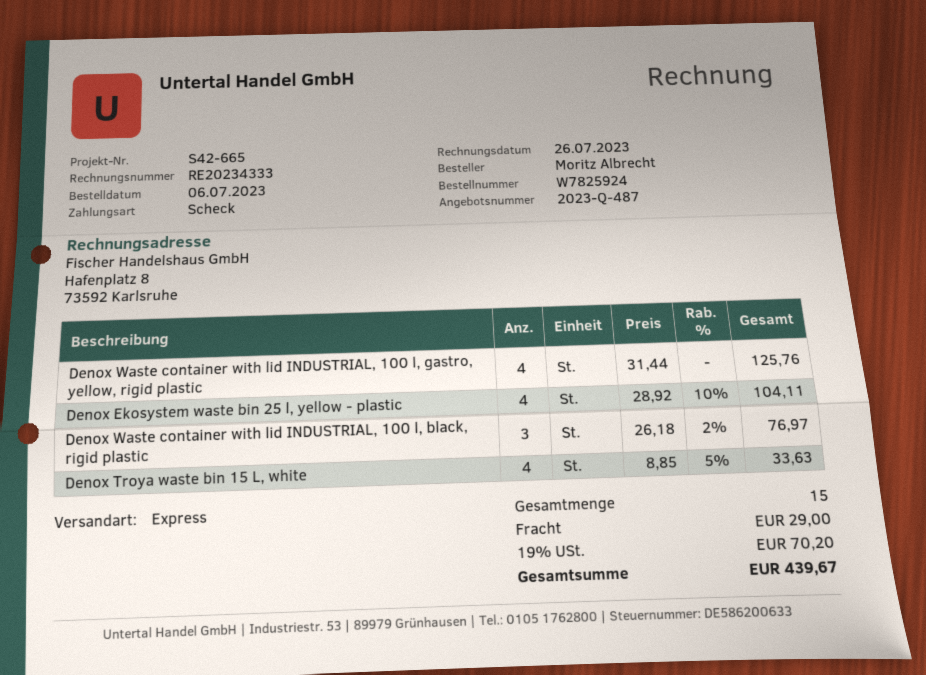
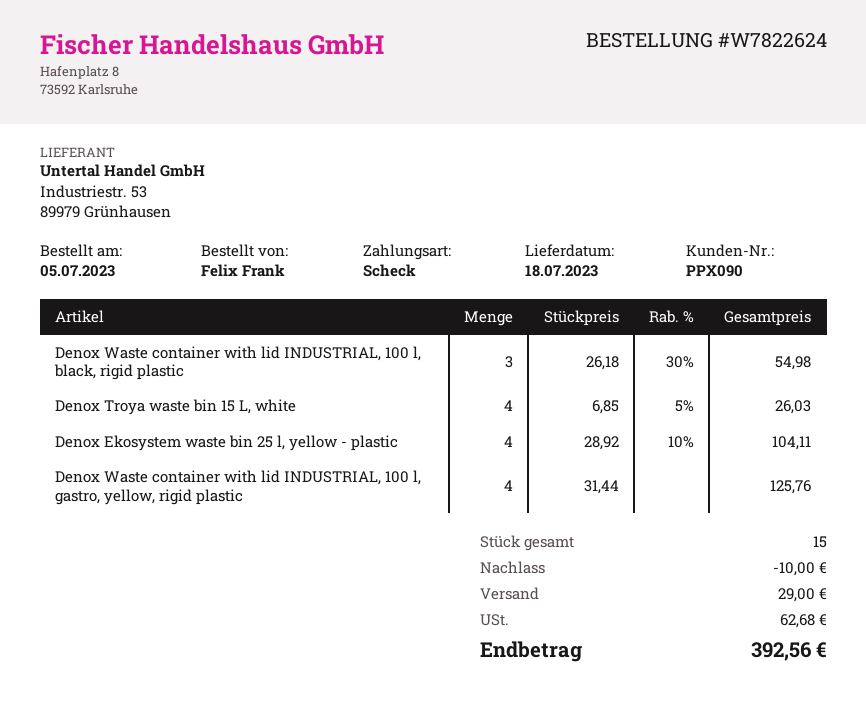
order number: W7825924 -> W7822624
order date: 2023-07-06 -> 2023-07-05
ordered by: Moritz Albrecht -> Felix Frank
Denox Waste container with lid INDUSTRIAL, 100 l, black, rigid plastic: 3 x 26.18 - 2% = 76.97 -> 3 x 26.18 - 30% = 54.98
Denox Troya waste bin 15 L, white: 4 x 8.85 - 5% = 33.63 -> 4 x 6.85 - 5% = 26.03
discount: none -> 10.00
tax: 70.20 -> 62.68
total: 439.67 -> 392.56

